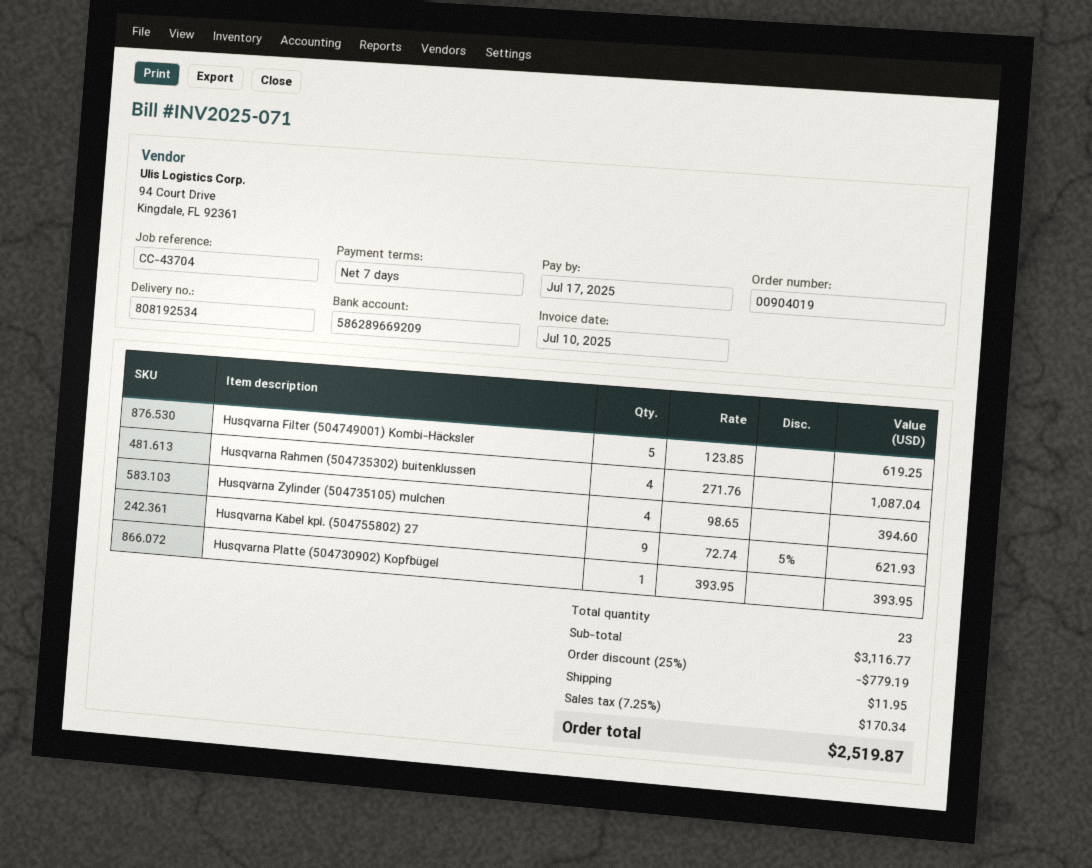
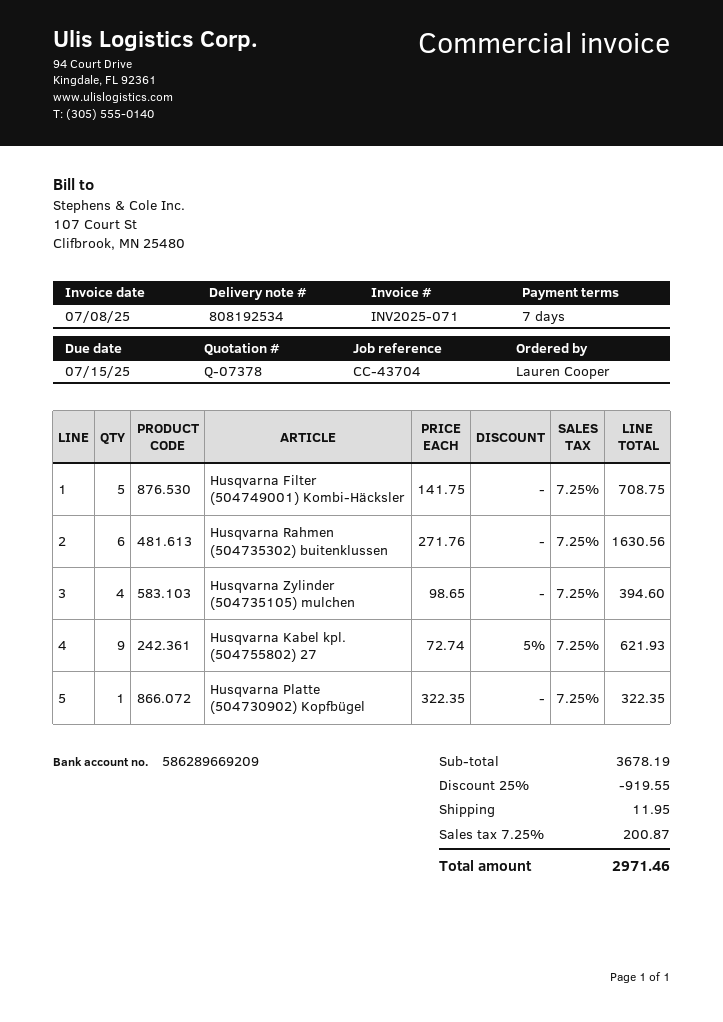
invoice date: 2025-07-10 -> 2025-07-08
due date: 2025-07-17 -> 2025-07-15
Husqvarna Filter (504749001) Kombi-Häcksler: 5 x 123.85 = 619.25 -> 5 x 141.75 = 708.75
Husqvarna Rahmen (504735302) buitenklussen: 4 x 271.76 = 1087.04 -> 6 x 271.76 = 1630.56
Husqvarna Platte (504730902) Kopfbügel: 1 x 393.95 = 393.95 -> 1 x 322.35 = 322.35
subtotal: 3116.77 -> 3678.19
discount: 25% = 779.19 -> 25% = 919.55
tax: 7.25% = 170.34 -> 7.25% = 200.87
total: 2519.87 -> 2971.46

